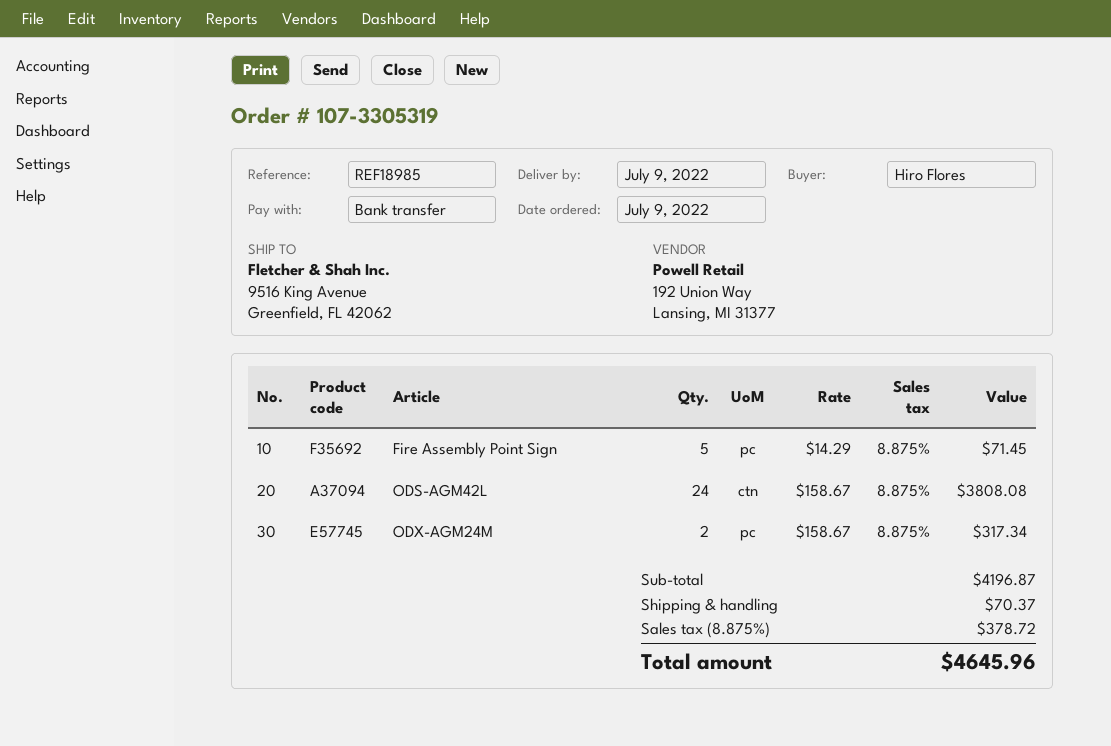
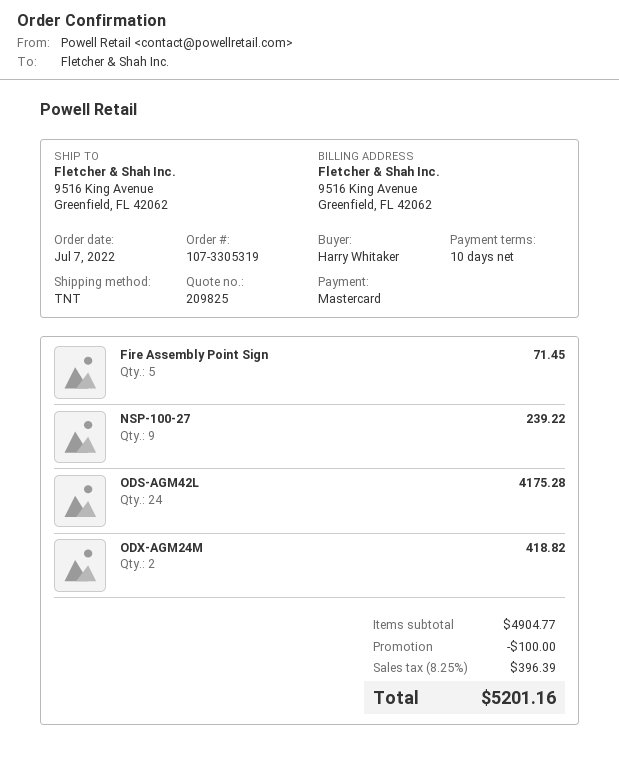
order date: 2022-07-09 -> 2022-07-07
ordered by: Hiro Flores -> Harry Whitaker
payment method: bank transfer -> Mastercard
ODS-AGM42L: 24 for 3808.08 -> 24 for 4175.28
ODX-AGM24M: 2 for 317.34 -> 2 for 418.82
NSP-100-27: none -> 9 for 239.22
subtotal: 4196.87 -> 4904.77
discount: none -> 100.00
shipping: 70.37 -> none
tax: 8.875% = 378.72 -> 8.25% = 396.39
total: 4645.96 -> 5201.16

